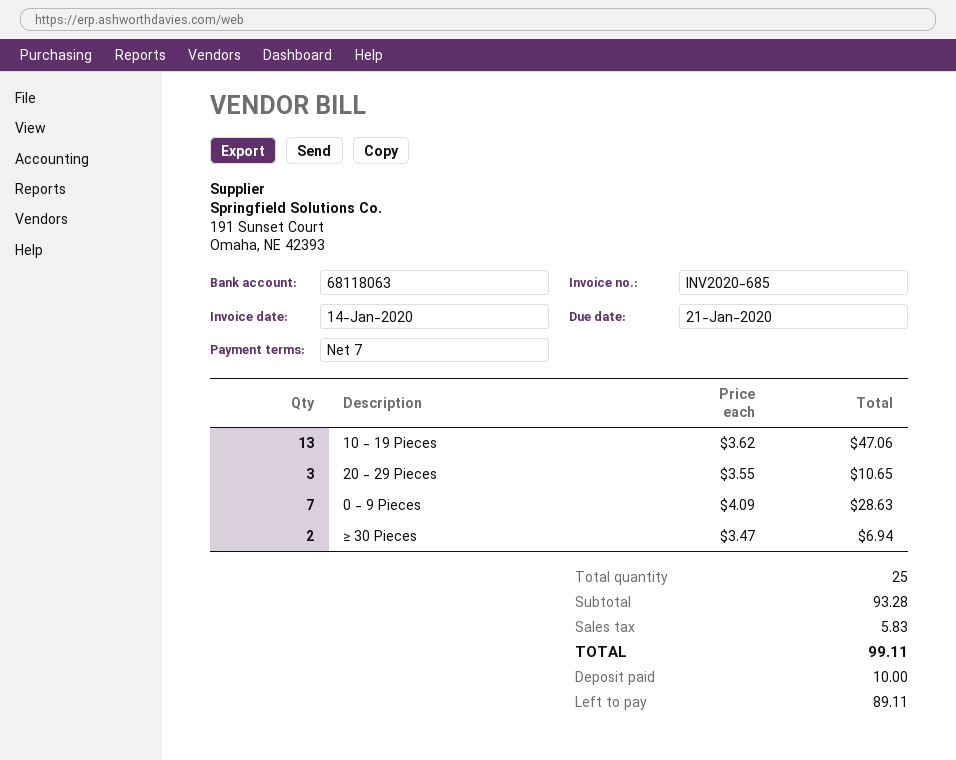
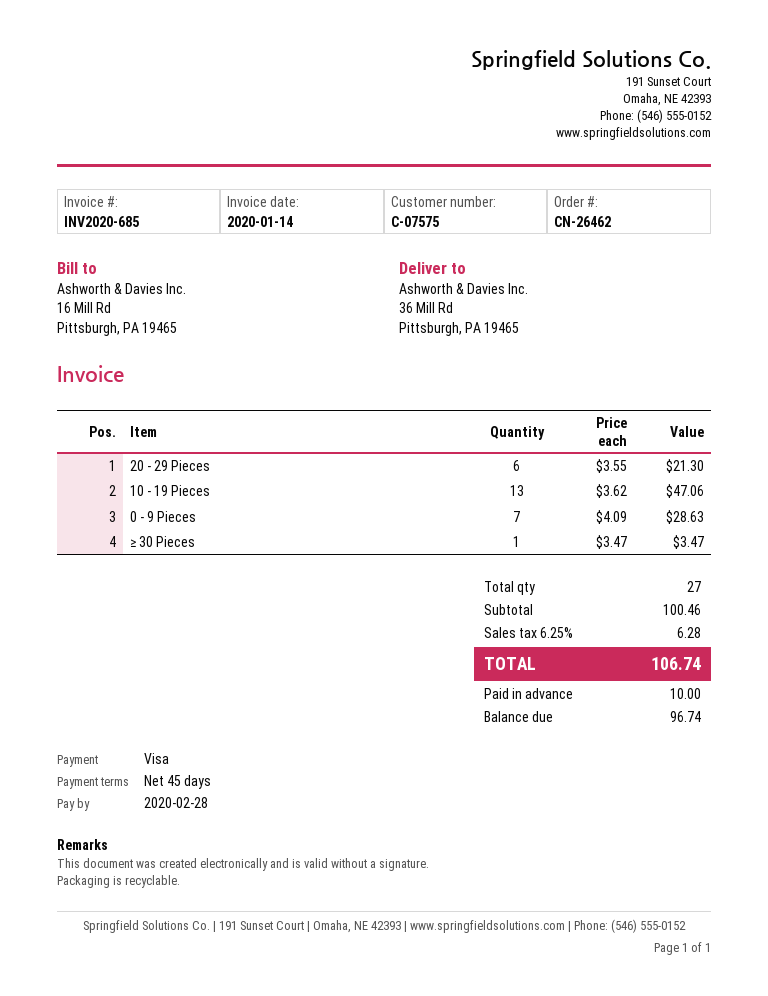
payment terms: 7 days -> 45 days
due date: 2020-01-21 -> 2020-02-28
20 - 29 Pieces: 3 x 3.55 = 10.65 -> 6 x 3.55 = 21.30
≥ 30 Pieces: 2 x 3.47 = 6.94 -> 1 x 3.47 = 3.47
total quantity: 25 -> 27
subtotal: 93.28 -> 100.46
tax: 5.83 -> 6.28
total: 99.11 -> 106.74
balance: 89.11 -> 96.74

